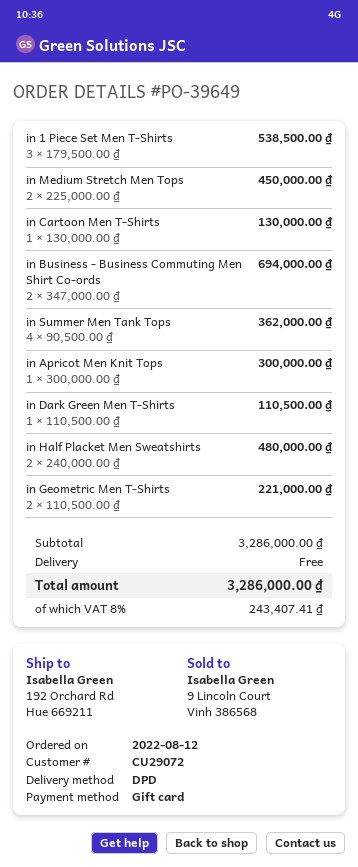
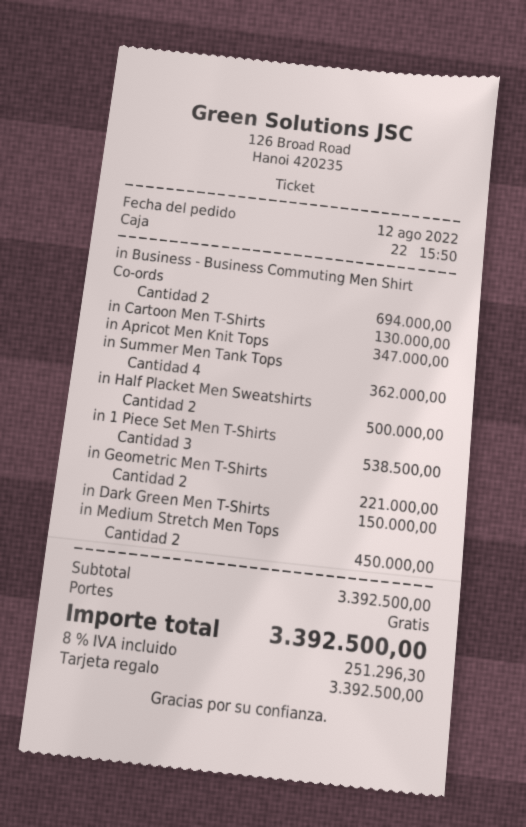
in Apricot Men Knit Tops: 1 for 300000.00 -> 1 for 347000.00
in Dark Green Men T-Shirts: 1 for 110500.00 -> 1 for 150000.00
in Half Placket Men Sweatshirts: 2 for 480000.00 -> 2 for 500000.00
subtotal: 3286000.00 -> 3392500.00
tax: 8% = 243407.41 -> 8% = 251296.30
total: 3286000.00 -> 3392500.00

